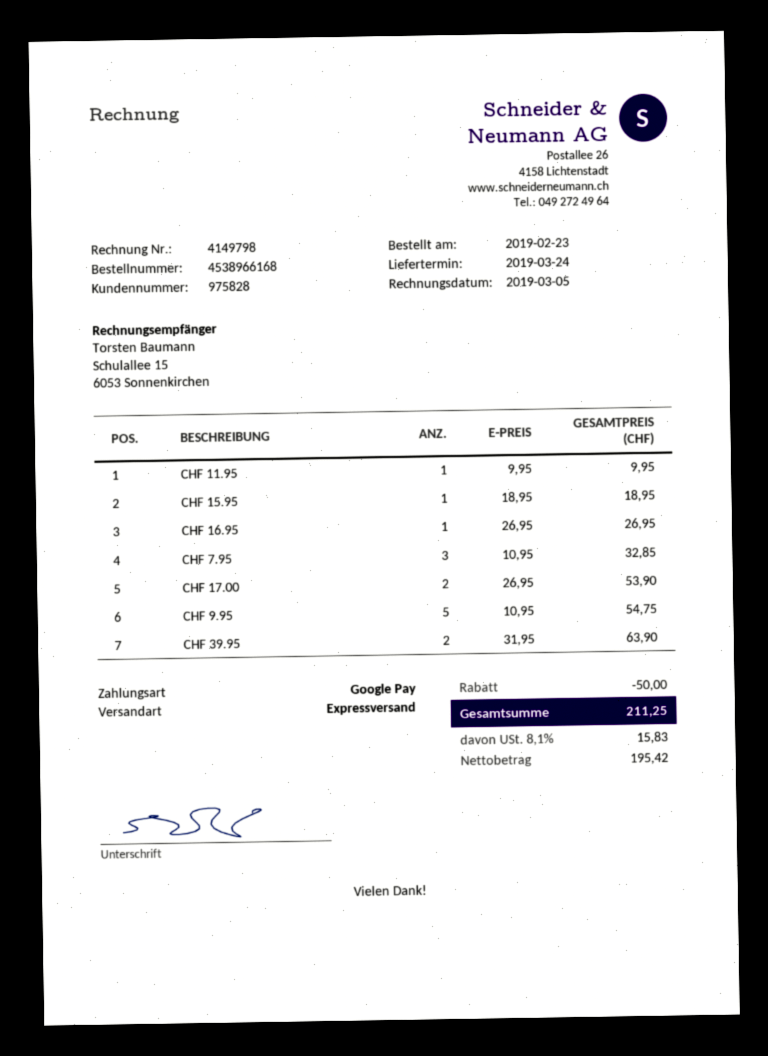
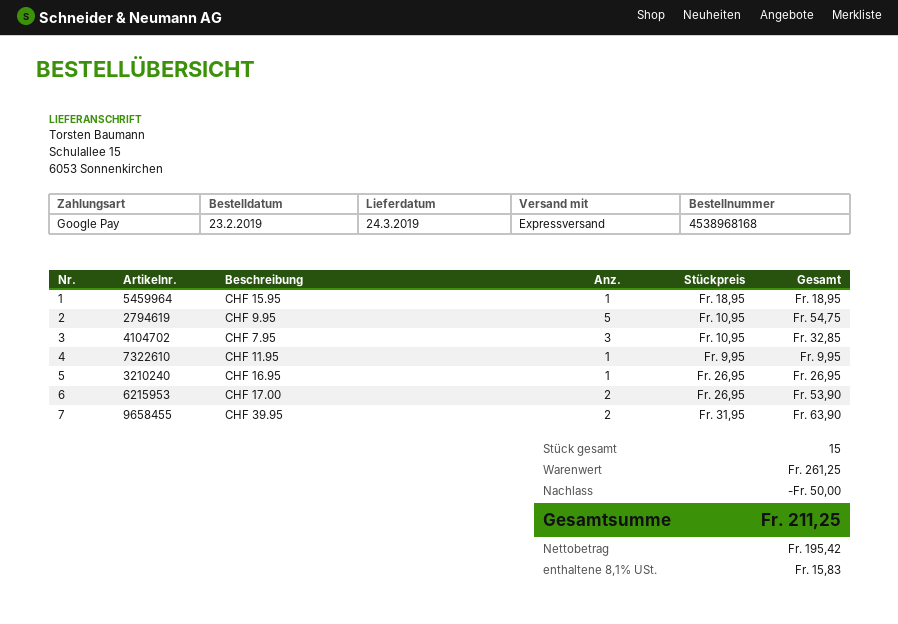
order number: 4538966168 -> 4538968168

